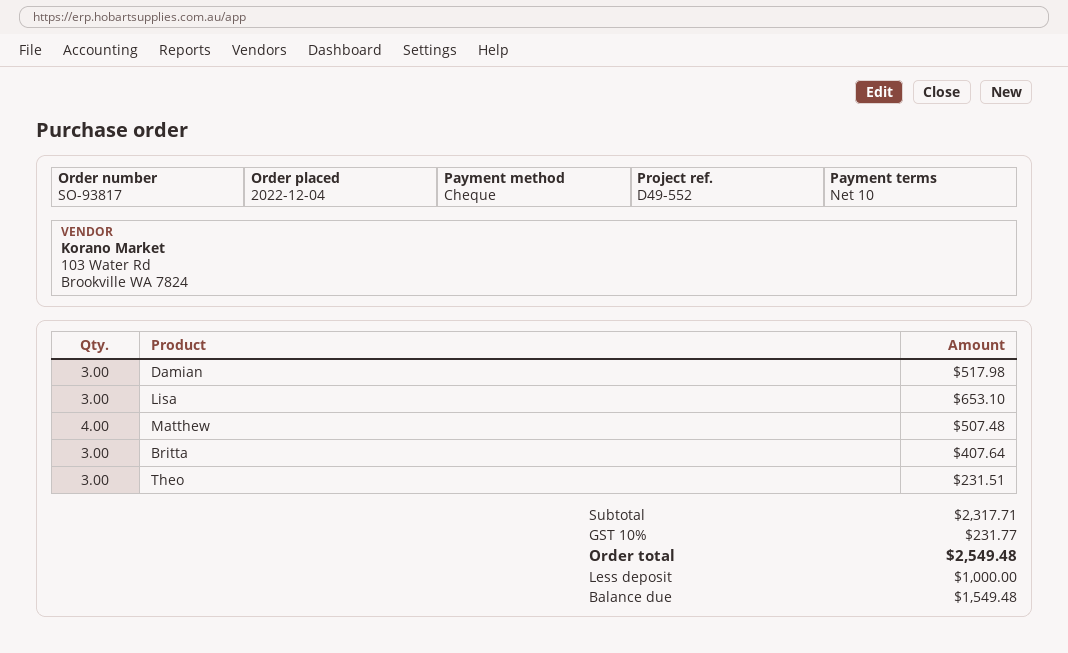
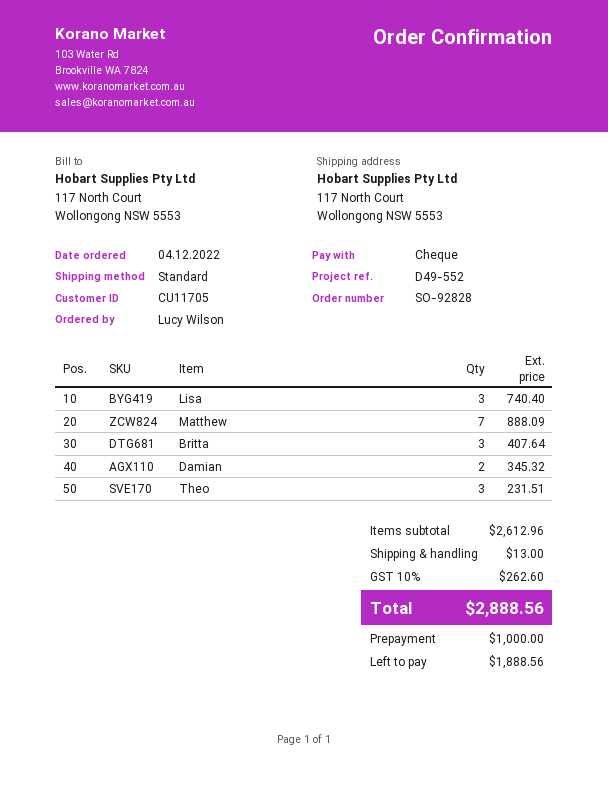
order number: SO-93817 -> SO-92828
Damian: 3 for 517.98 -> 2 for 345.32
Lisa: 3 for 653.10 -> 3 for 740.40
Matthew: 4 for 507.48 -> 7 for 888.09
subtotal: 2317.71 -> 2612.96
shipping: none -> 13.00
tax: 10% = 231.77 -> 10% = 262.60
total: 2549.48 -> 2888.56
balance: 1549.48 -> 1888.56

